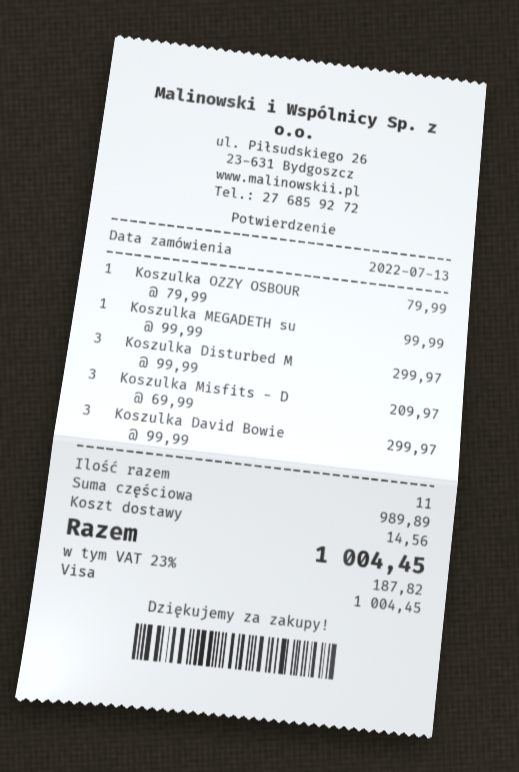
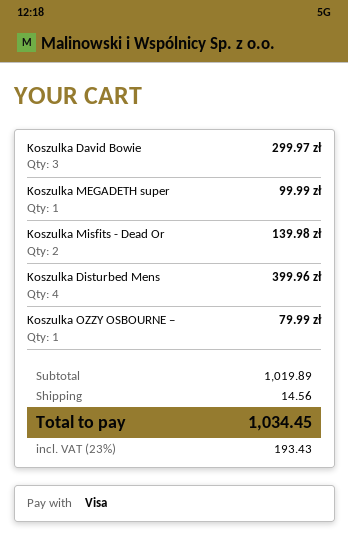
Koszulka Disturbed M: 3 for 299.97 -> 4 for 399.96
Koszulka Misfits - D: 3 for 209.97 -> 2 for 139.98
subtotal: 989.89 -> 1019.89
tax: 23% = 187.82 -> 23% = 193.43
total: 1004.45 -> 1034.45

